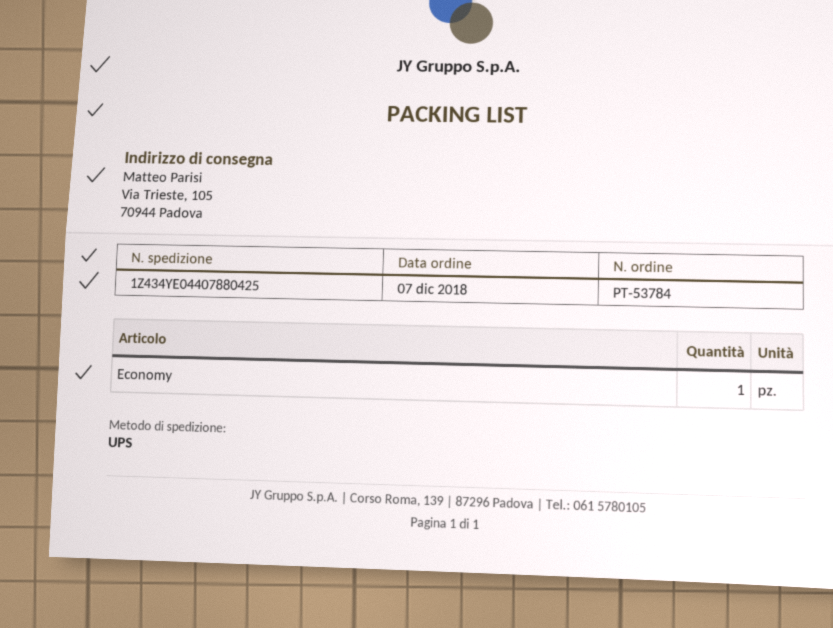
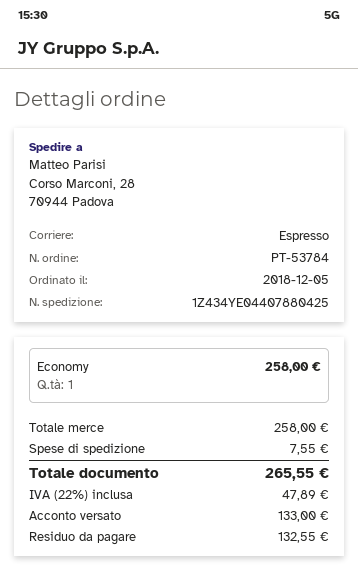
order date: 2018-12-07 -> 2018-12-05
shipping method: UPS -> express
ship to: Via Trieste, 105, 70944 Padova -> Corso Marconi, 28, 70944 Padova

